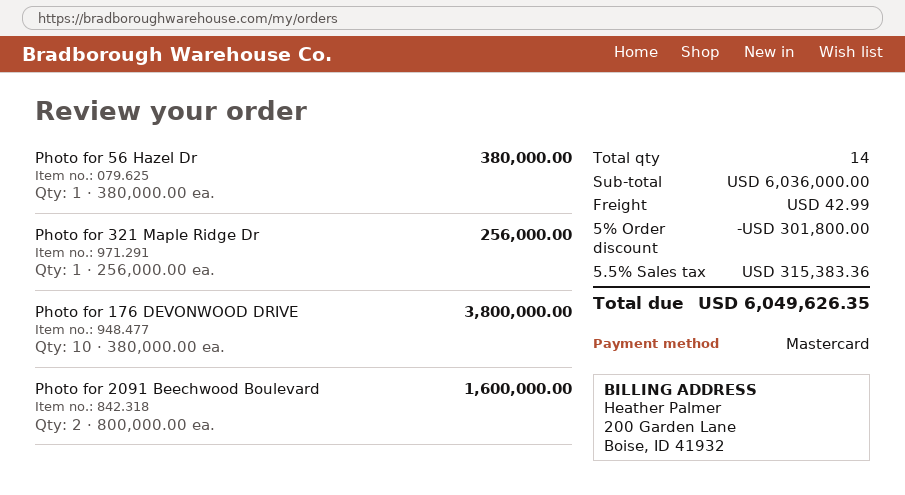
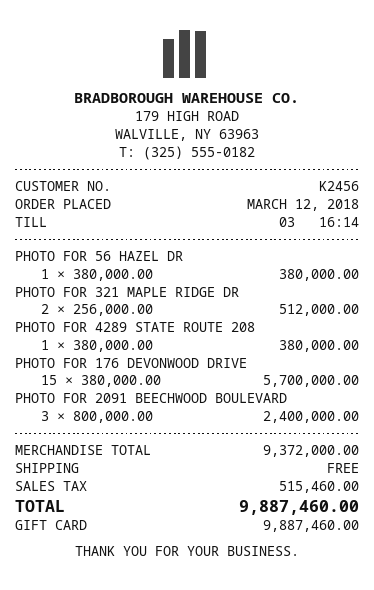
payment method: Mastercard -> gift card
Photo for 321 Maple Ridge Dr: 1 x 256000.00 = 256000.00 -> 2 x 256000.00 = 512000.00
Photo for 176 DEVONWOOD DRIVE: 10 x 380000.00 = 3800000.00 -> 15 x 380000.00 = 5700000.00
Photo for 2091 Beechwood Boulevard: 2 x 800000.00 = 1600000.00 -> 3 x 800000.00 = 2400000.00
PHOTO FOR 4289 STATE ROUTE 208: none -> 1 x 380000.00 = 380000.00
subtotal: 6036000.00 -> 9372000.00
discount: 5% = 301800.00 -> none
shipping: 42.99 -> 0.00
tax: 315383.36 -> 515460.00
total: 6049626.35 -> 9887460.00

